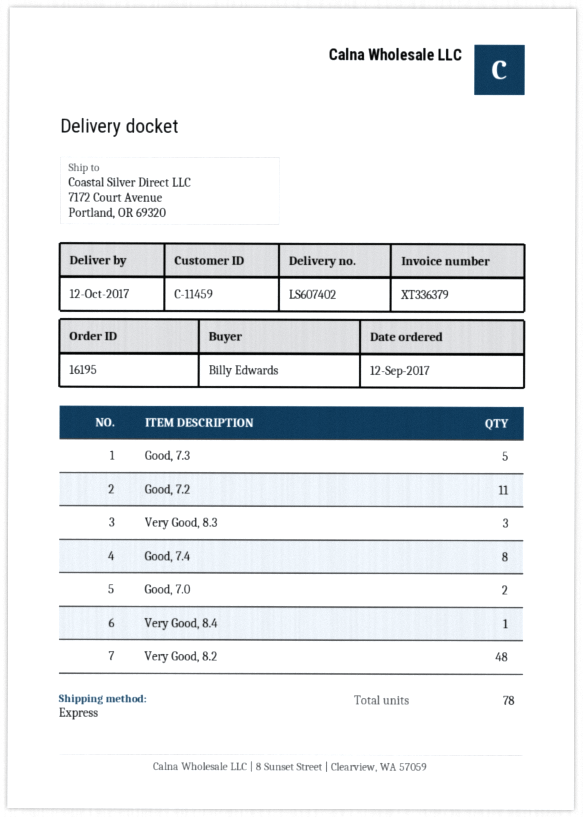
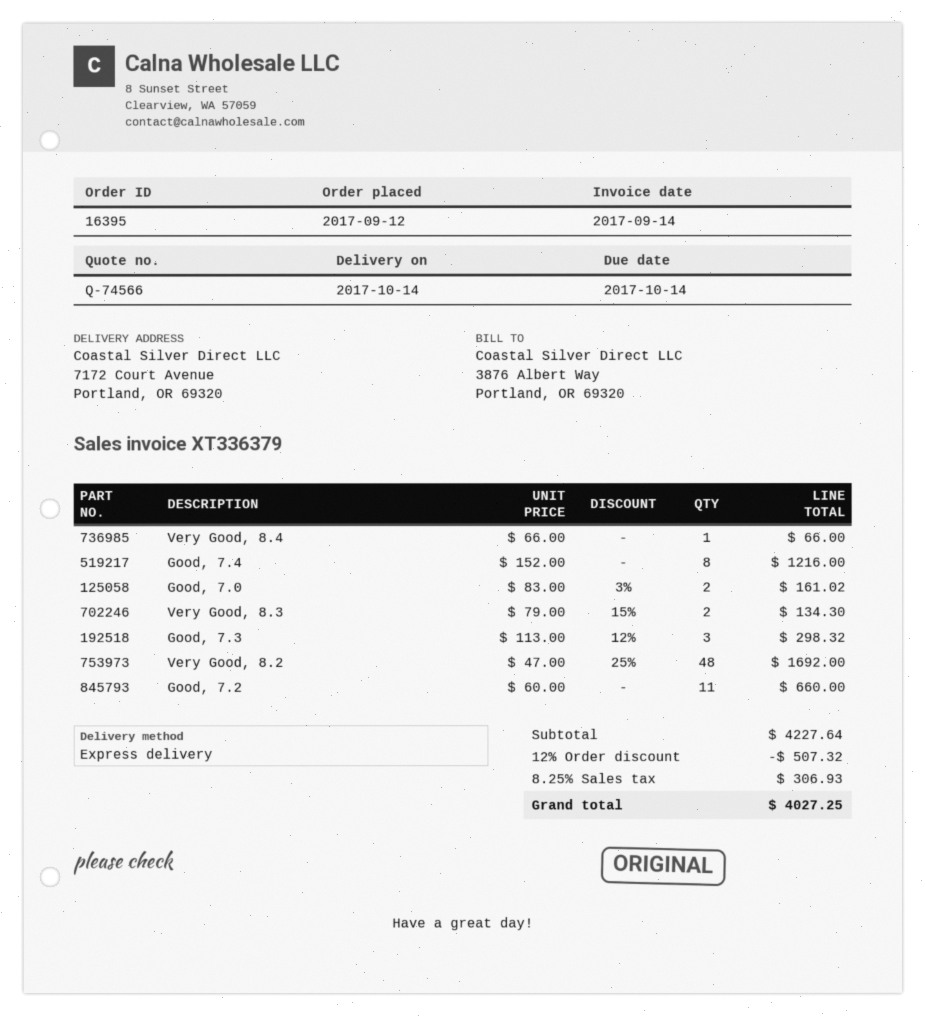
order number: 16195 -> 16395
delivery date: 2017-10-12 -> 2017-10-14
Good, 7.3: 5 -> 3
Very Good, 8.3: 3 -> 2

